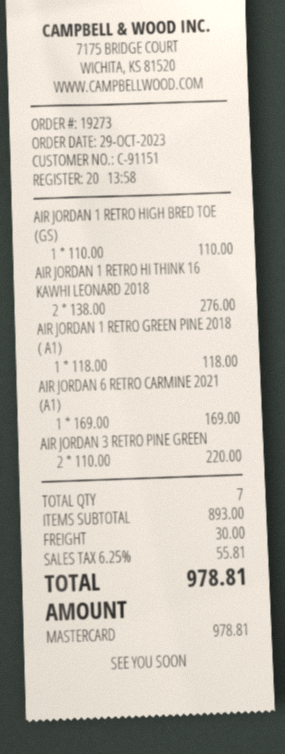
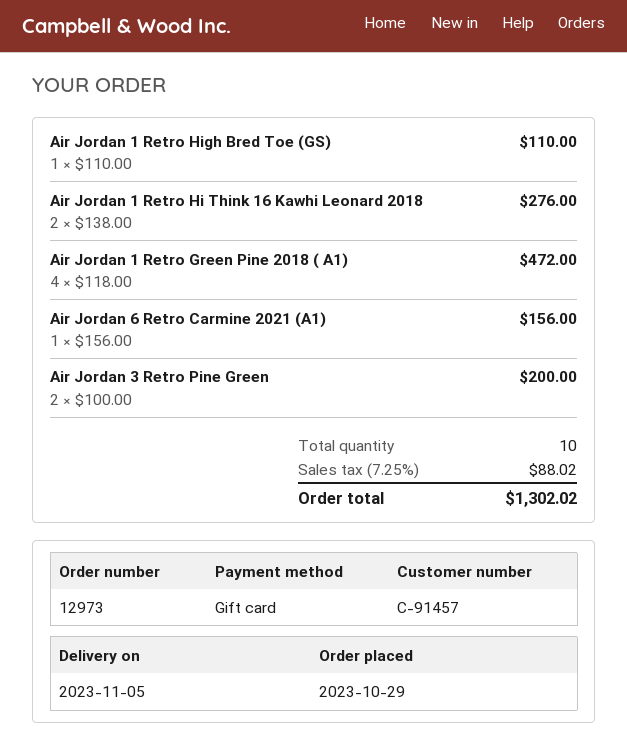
order number: 19273 -> 12973
customer number: C-91151 -> C-91457
payment method: Mastercard -> gift card
AIR JORDAN 1 RETRO GREEN PINE 2018 ( A1): 1 x 118.00 = 118.00 -> 4 x 118.00 = 472.00
AIR JORDAN 6 RETRO CARMINE 2021 (A1): 1 x 169.00 = 169.00 -> 1 x 156.00 = 156.00
AIR JORDAN 3 RETRO PINE GREEN: 2 x 110.00 = 220.00 -> 2 x 100.00 = 200.00
total quantity: 7 -> 10
shipping: 30.00 -> none
tax: 6.25% = 55.81 -> 7.25% = 88.02
total: 978.81 -> 1302.02

